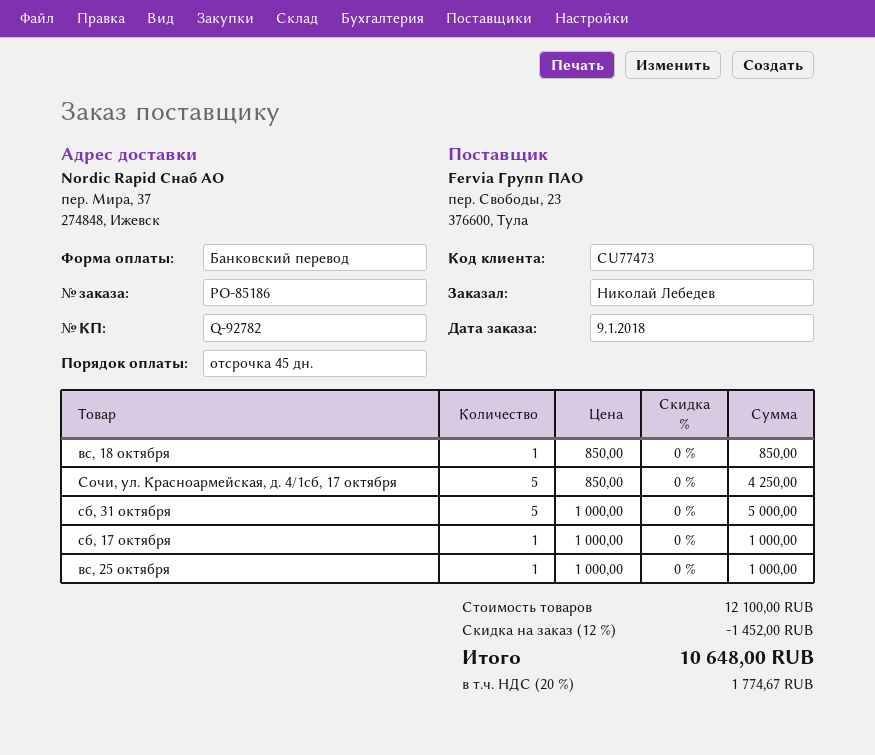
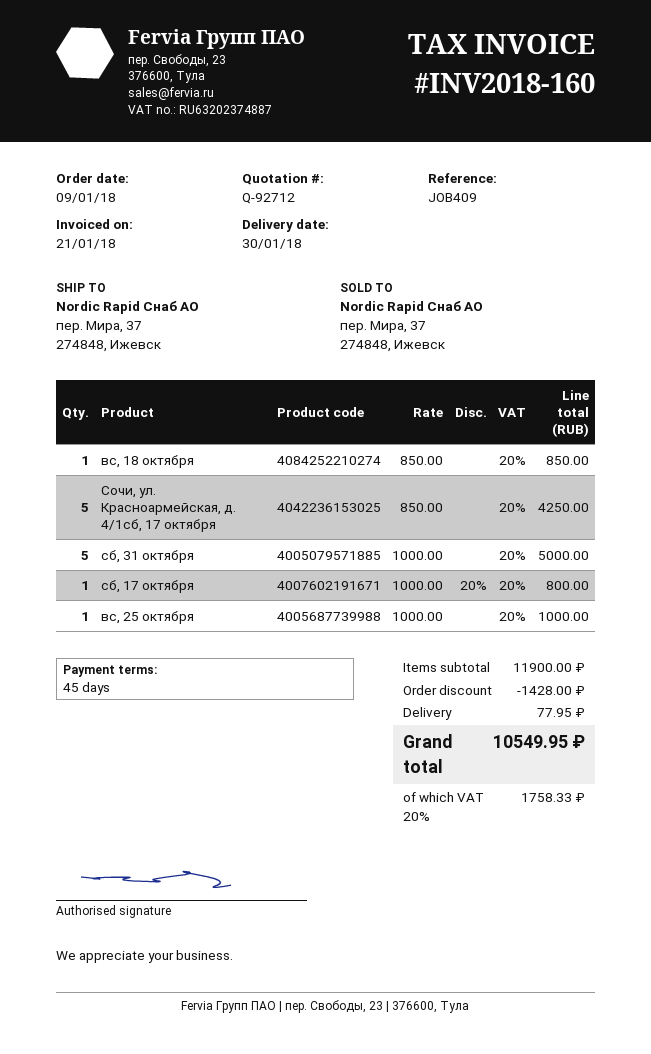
quote number: Q-92782 -> Q-92712
сб, 17 октября: 1 x 1000.00 = 1000.00 -> 1 x 1000.00 - 20% = 800.00
subtotal: 12100.00 -> 11900.00
discount: 1452.00 -> 1428.00
shipping: none -> 77.95
tax: 20% = 1774.67 -> 20% = 1758.33
total: 10648.00 -> 10549.95

